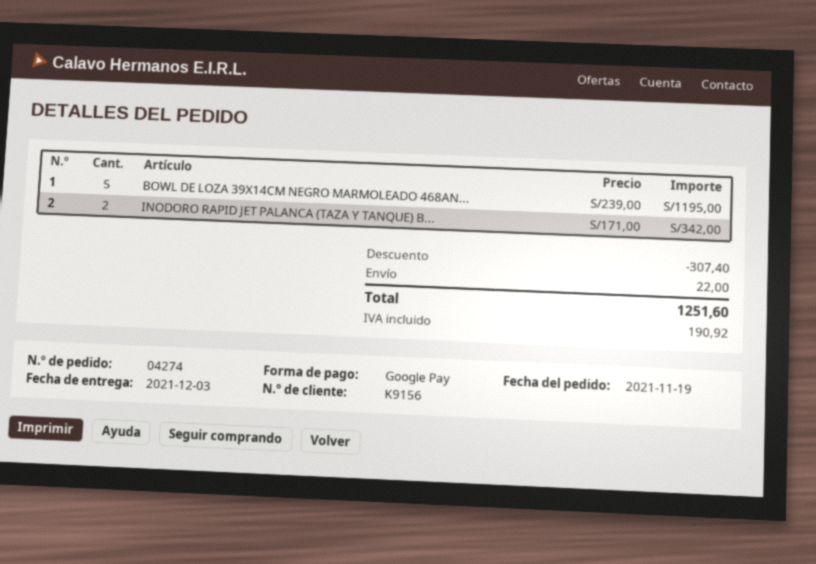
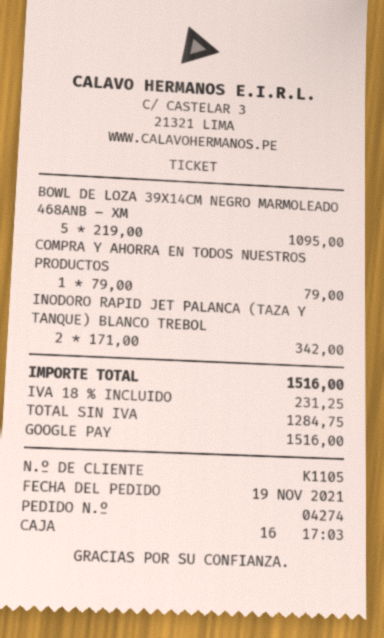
customer number: K9156 -> K1105
BOWL DE LOZA 39X14CM NEGRO MARMOLEADO 468AN...: 5 x 239.00 = 1195.00 -> 5 x 219.00 = 1095.00
COMPRA Y AHORRA EN TODOS NUESTROS PRODUCTOS: none -> 1 x 79.00 = 79.00
discount: 307.40 -> none
shipping: 22.00 -> none
tax: 190.92 -> 231.25
total: 1251.60 -> 1516.00

